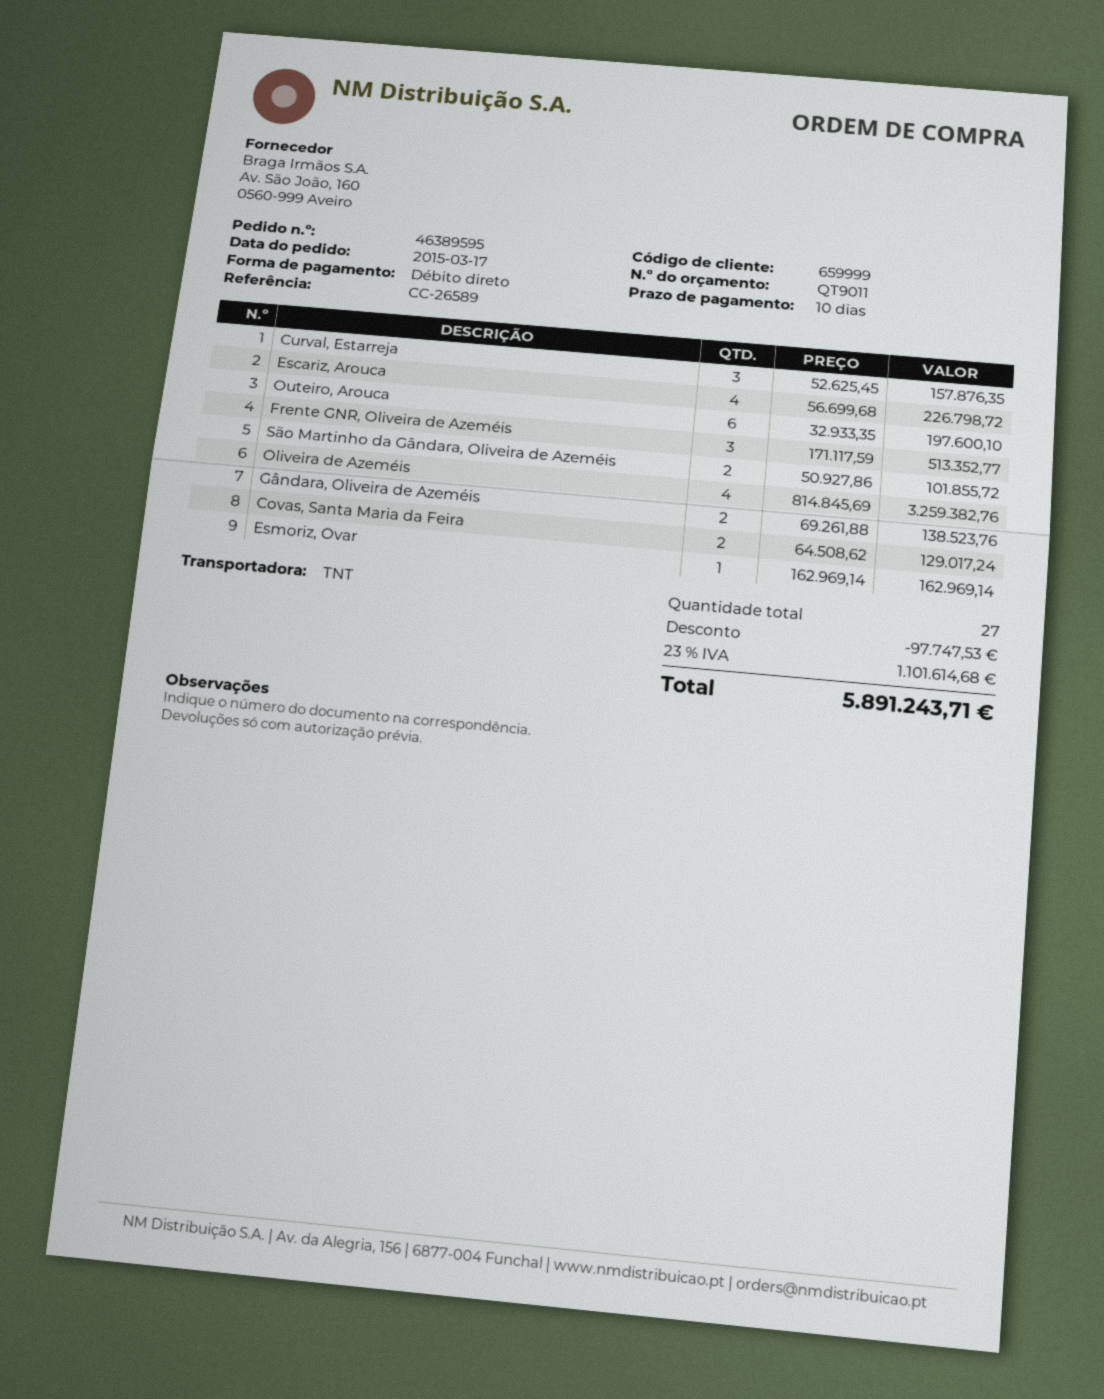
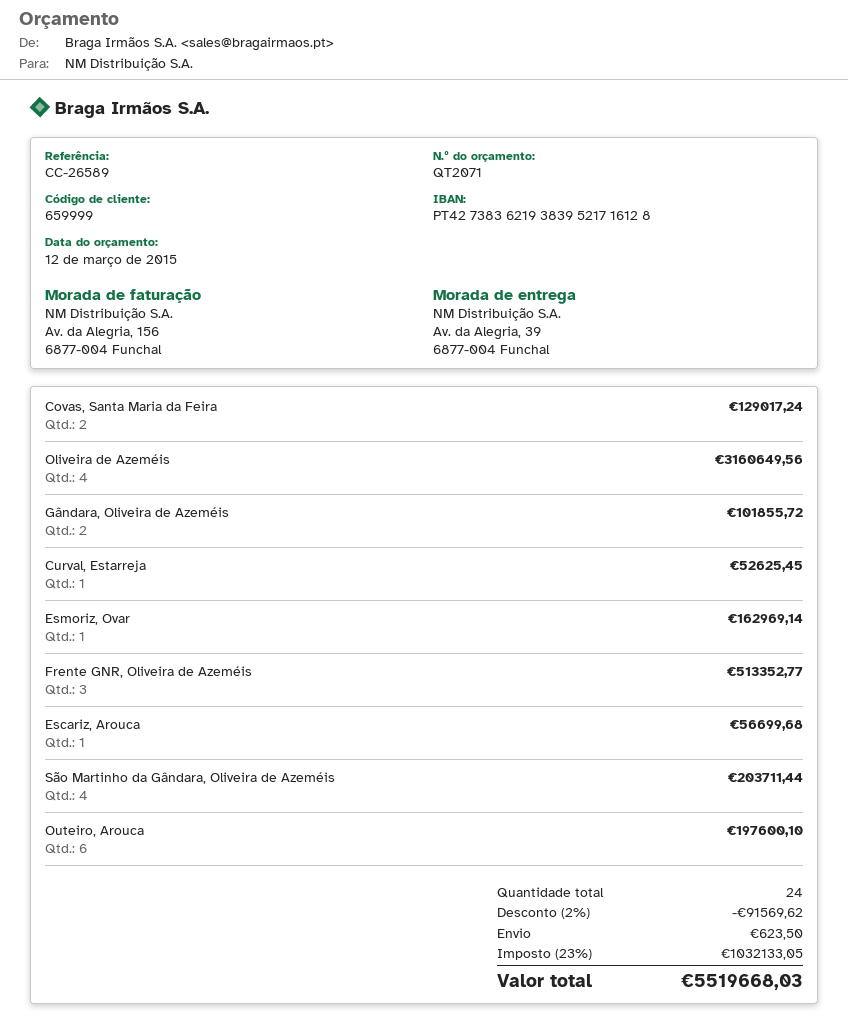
quote number: QT9011 -> QT2071
Curval, Estarreja: 3 for 157876.35 -> 1 for 52625.45
Escariz, Arouca: 4 for 226798.72 -> 1 for 56699.68
São Martinho da Gândara, Oliveira de Azeméis: 2 for 101855.72 -> 4 for 203711.44
Oliveira de Azeméis: 4 for 3259382.76 -> 4 for 3160649.56
Gândara, Oliveira de Azeméis: 2 for 138523.76 -> 2 for 101855.72
total quantity: 27 -> 24
discount: 97747.53 -> 91569.62
shipping: none -> 623.50
tax: 23% = 1101614.68 -> 23% = 1032133.05
total: 5891243.71 -> 5519668.03

